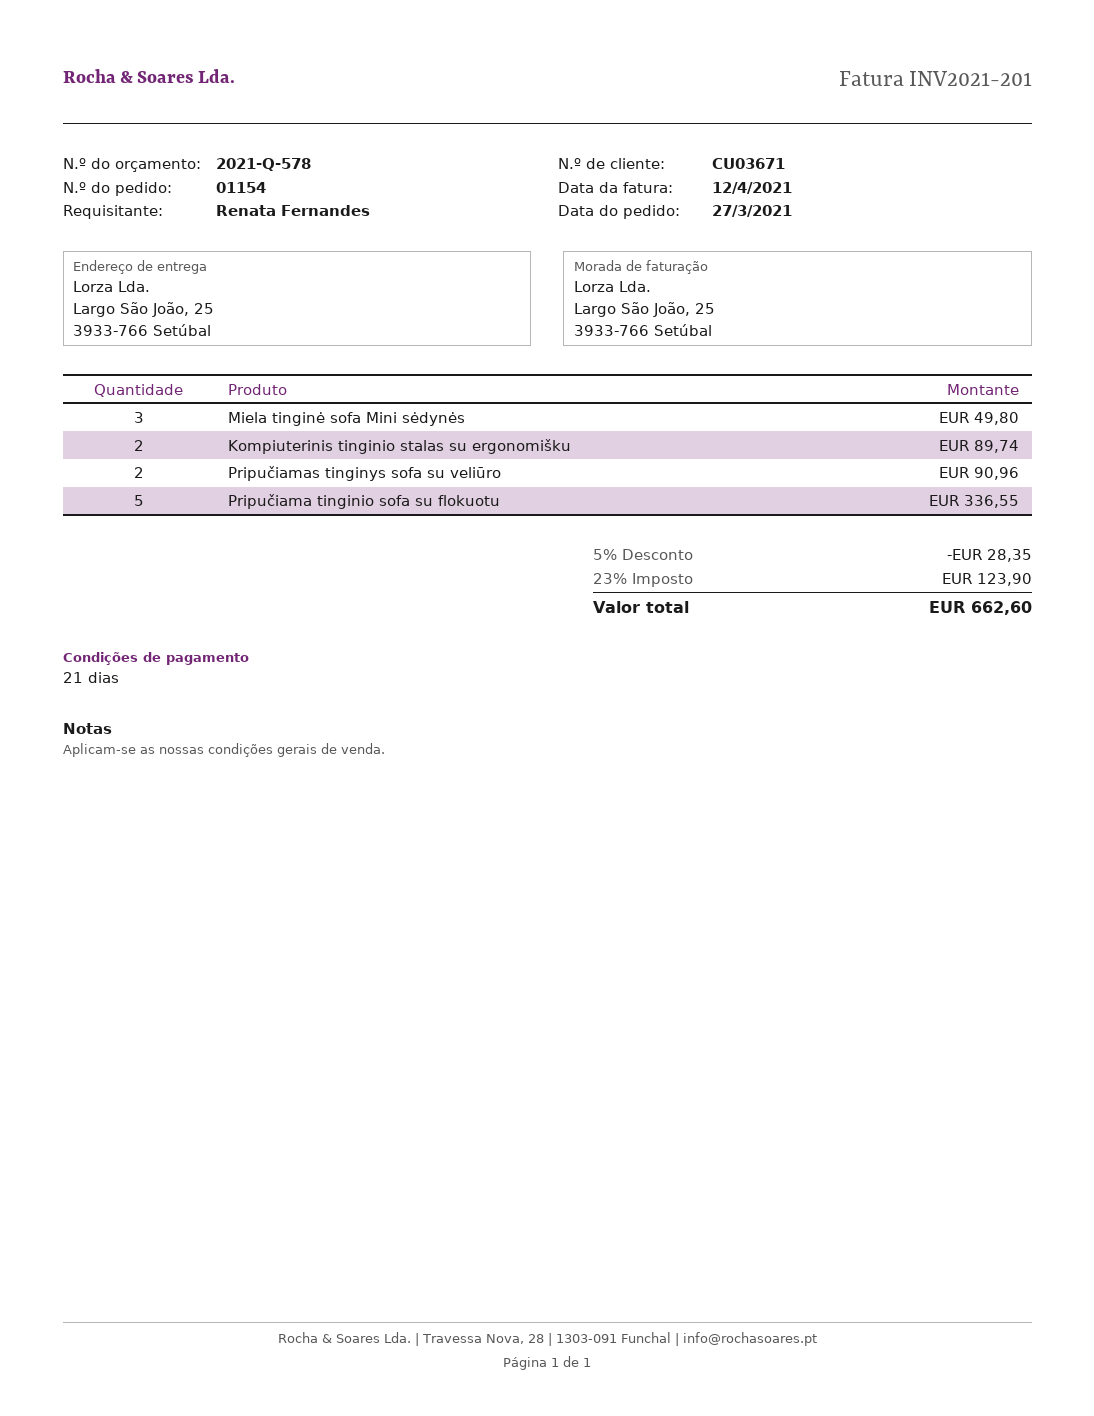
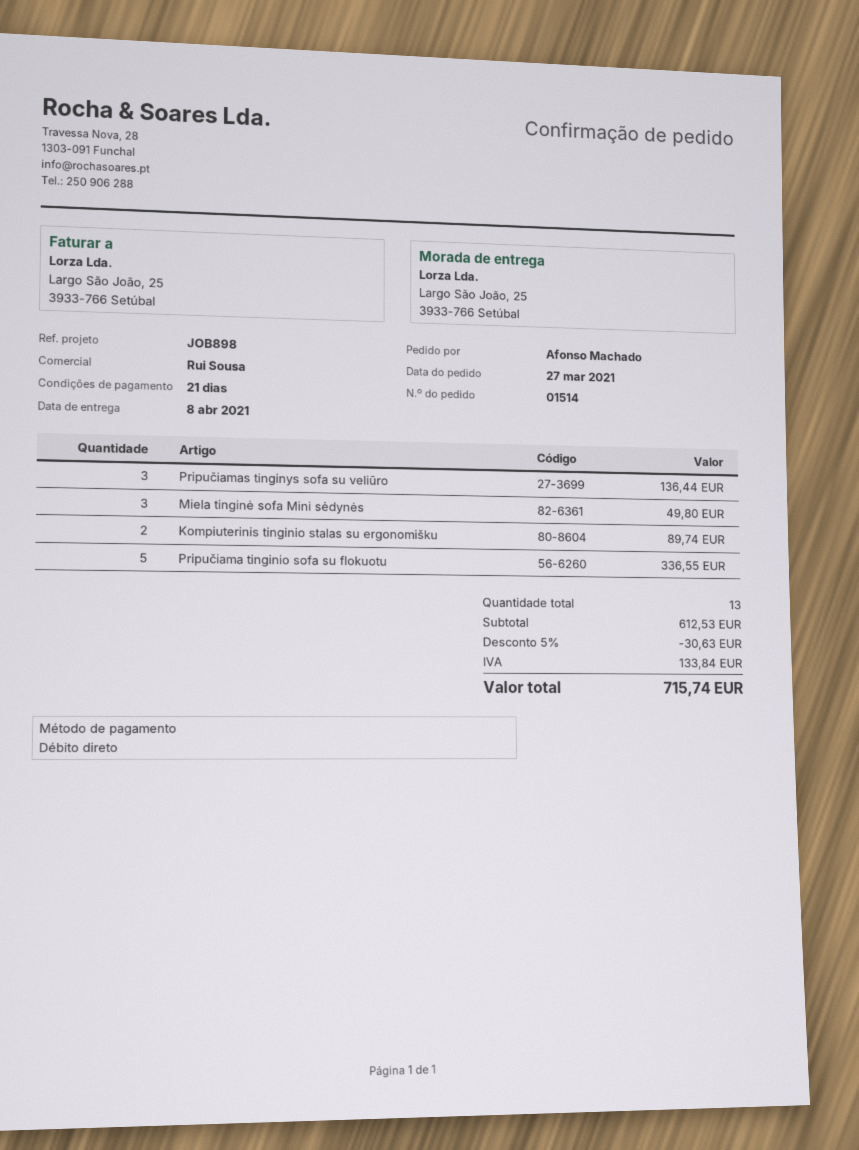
order number: 01154 -> 01514
ordered by: Renata Fernandes -> Afonso Machado
Pripučiamas tinginys sofa su veliūro: 2 for 90.96 -> 3 for 136.44
discount: 5% = 28.35 -> 5% = 30.63
tax: 123.90 -> 133.84
total: 662.60 -> 715.74

